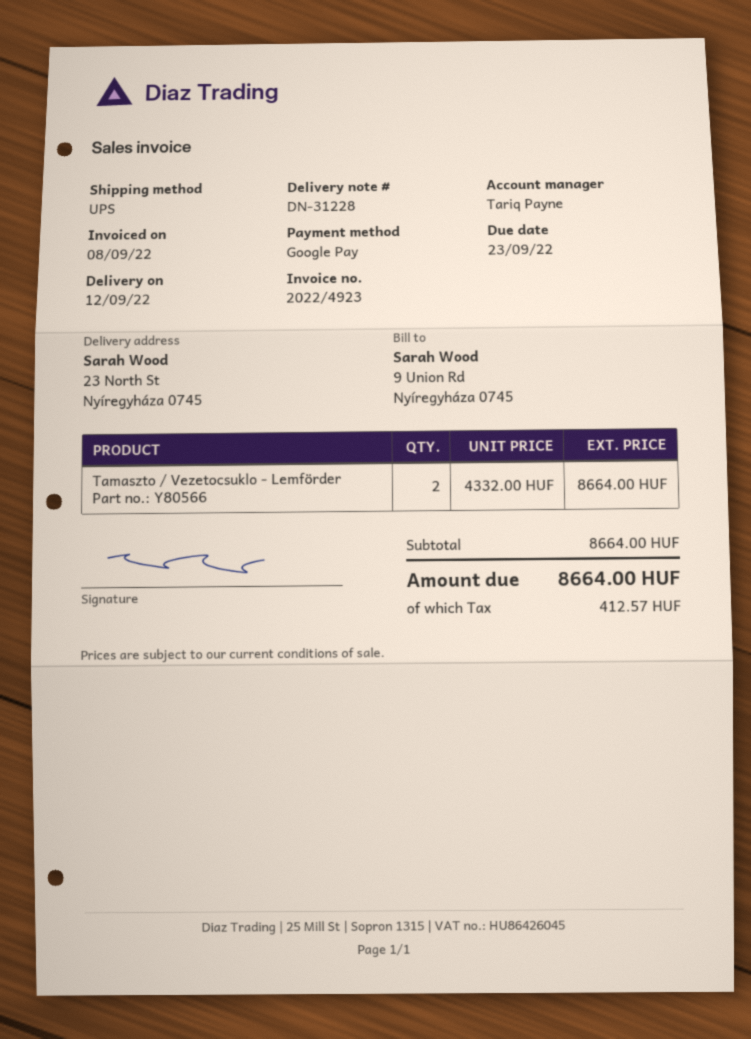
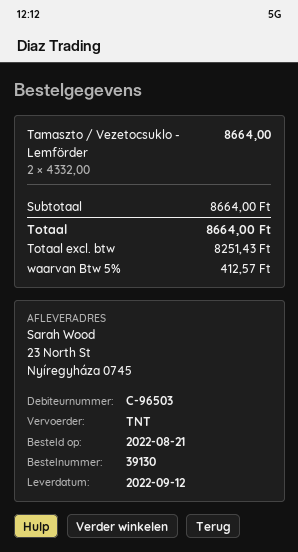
shipping method: UPS -> TNT

